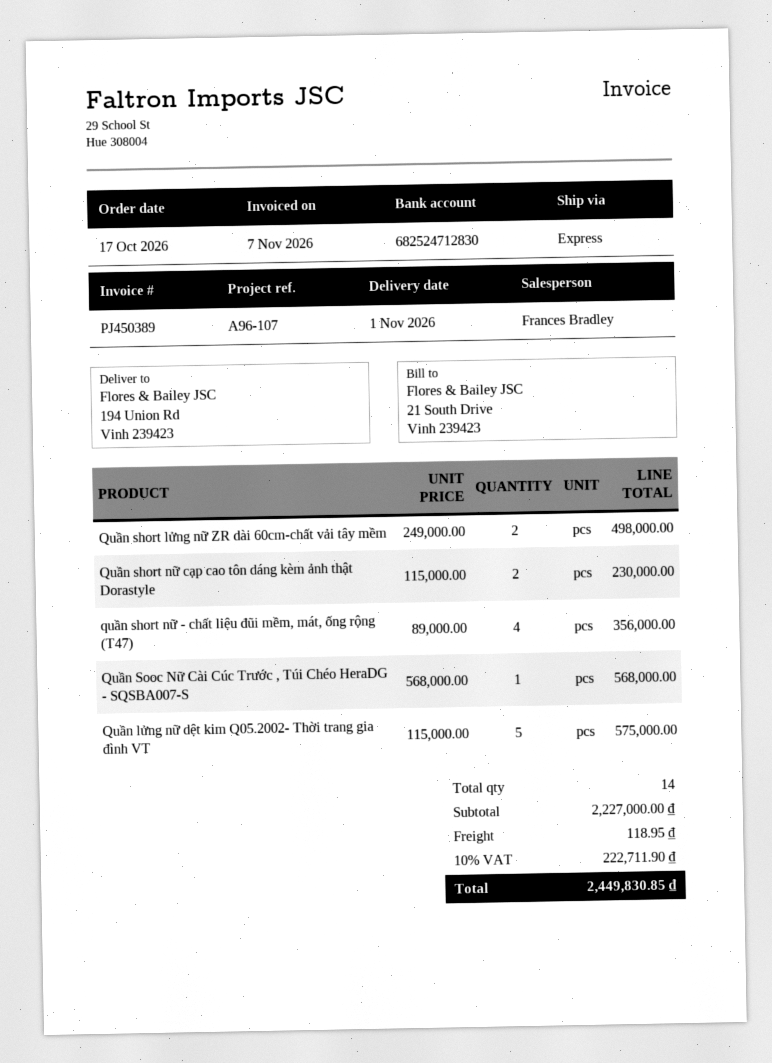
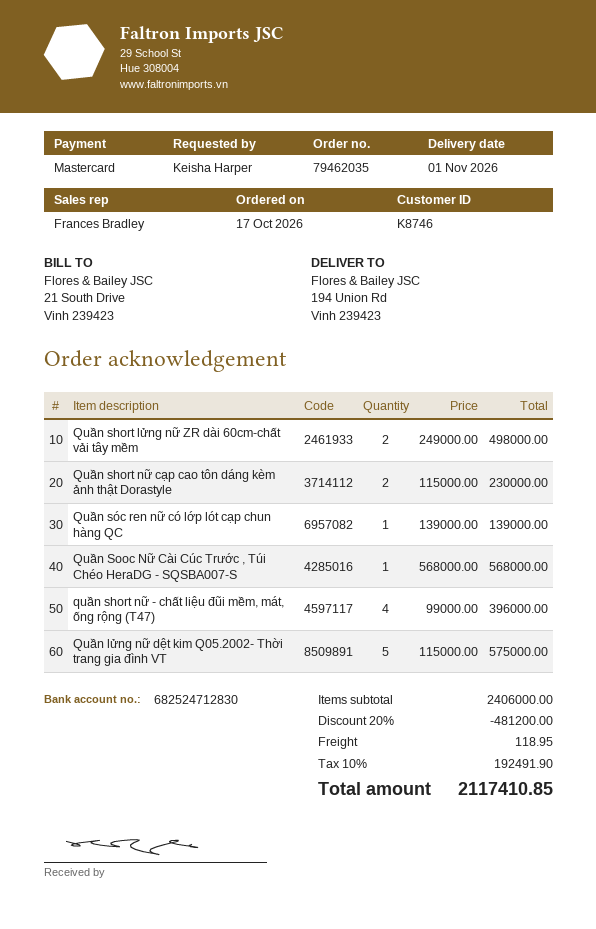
quần short nữ - chất liệu đũi mềm, mát, ống rộng (T47): 4 x 89000.00 = 356000.00 -> 4 x 99000.00 = 396000.00
Quần sóc ren nữ có lớp lót cạp chun hàng QC: none -> 1 x 139000.00 = 139000.00
subtotal: 2227000.00 -> 2406000.00
discount: none -> 20% = 481200.00
tax: 10% = 222711.90 -> 10% = 192491.90
total: 2449830.85 -> 2117410.85

